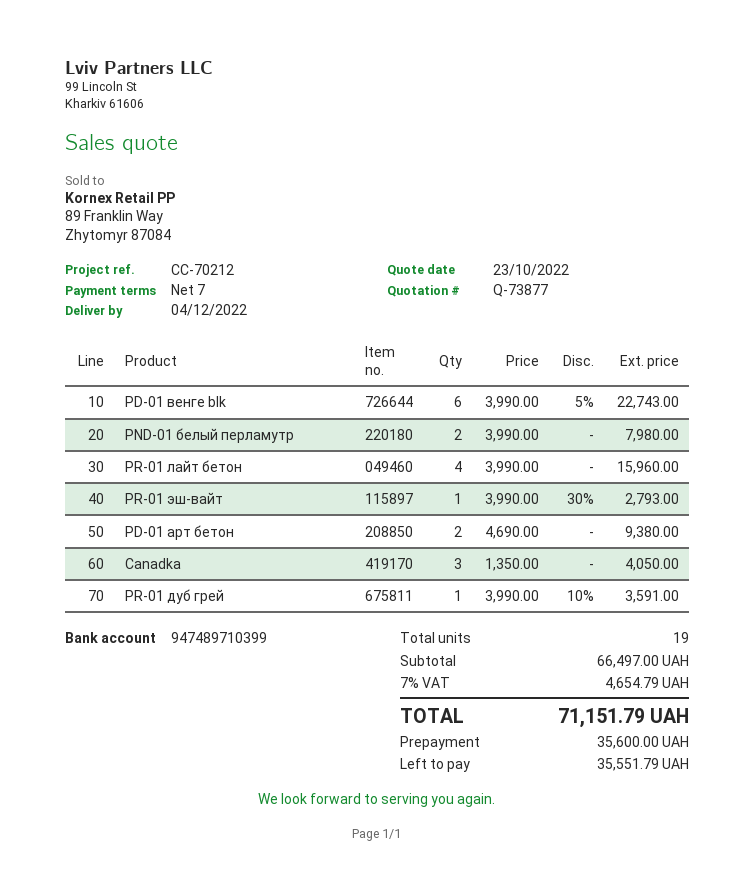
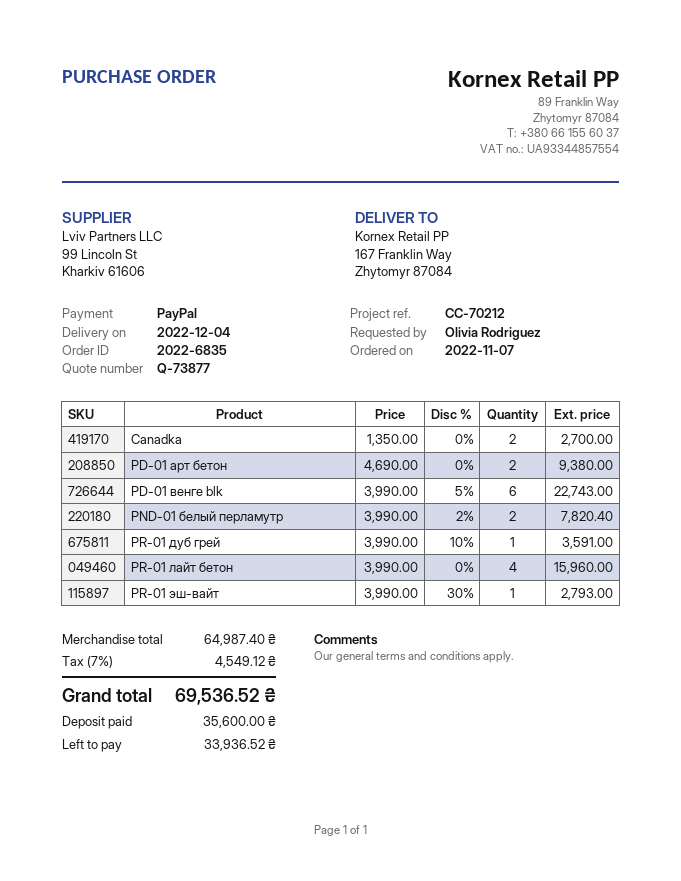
PND-01 белый перламутр: 2 x 3990.00 = 7980.00 -> 2 x 3990.00 - 2% = 7820.40
Canadka: 3 x 1350.00 = 4050.00 -> 2 x 1350.00 = 2700.00
subtotal: 66497.00 -> 64987.40
tax: 7% = 4654.79 -> 7% = 4549.12
total: 71151.79 -> 69536.52
balance: 35551.79 -> 33936.52

